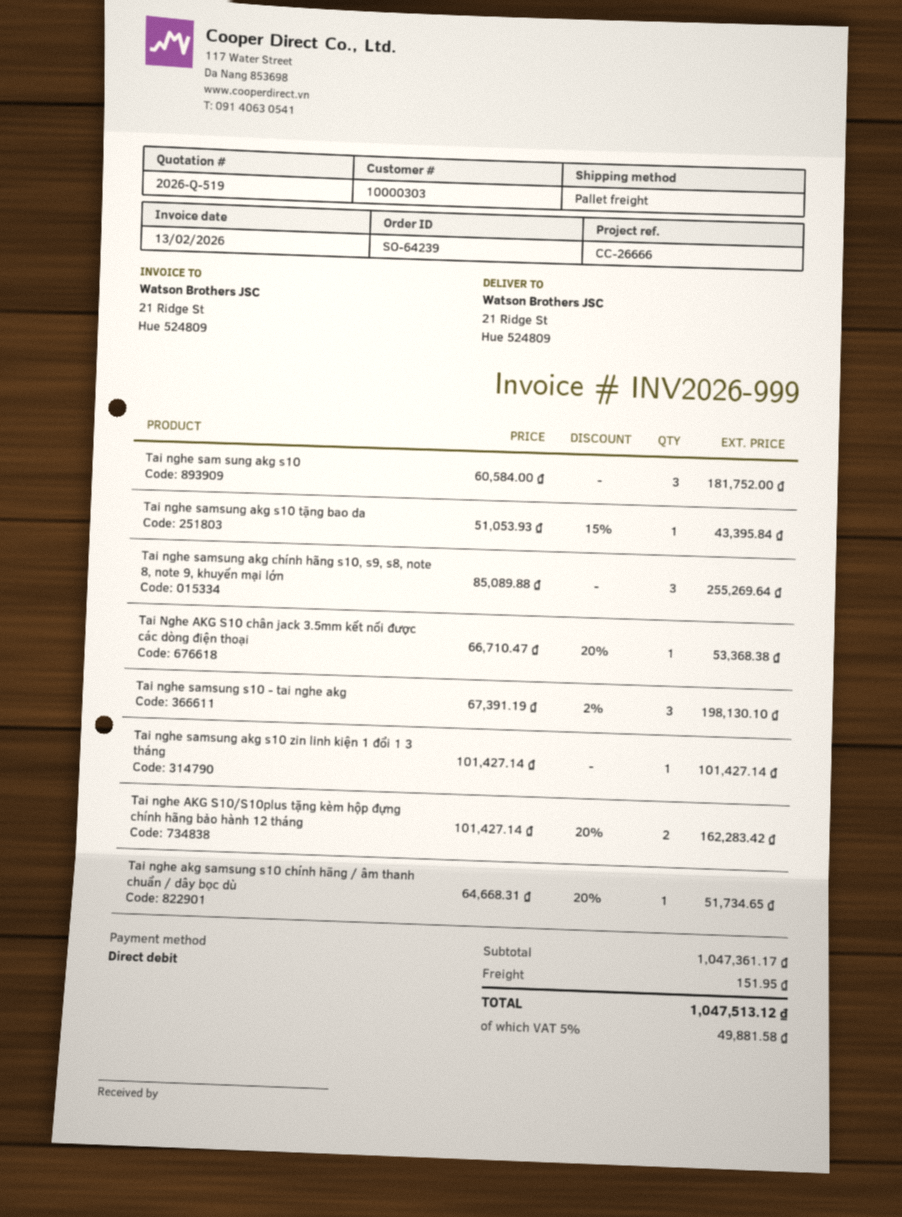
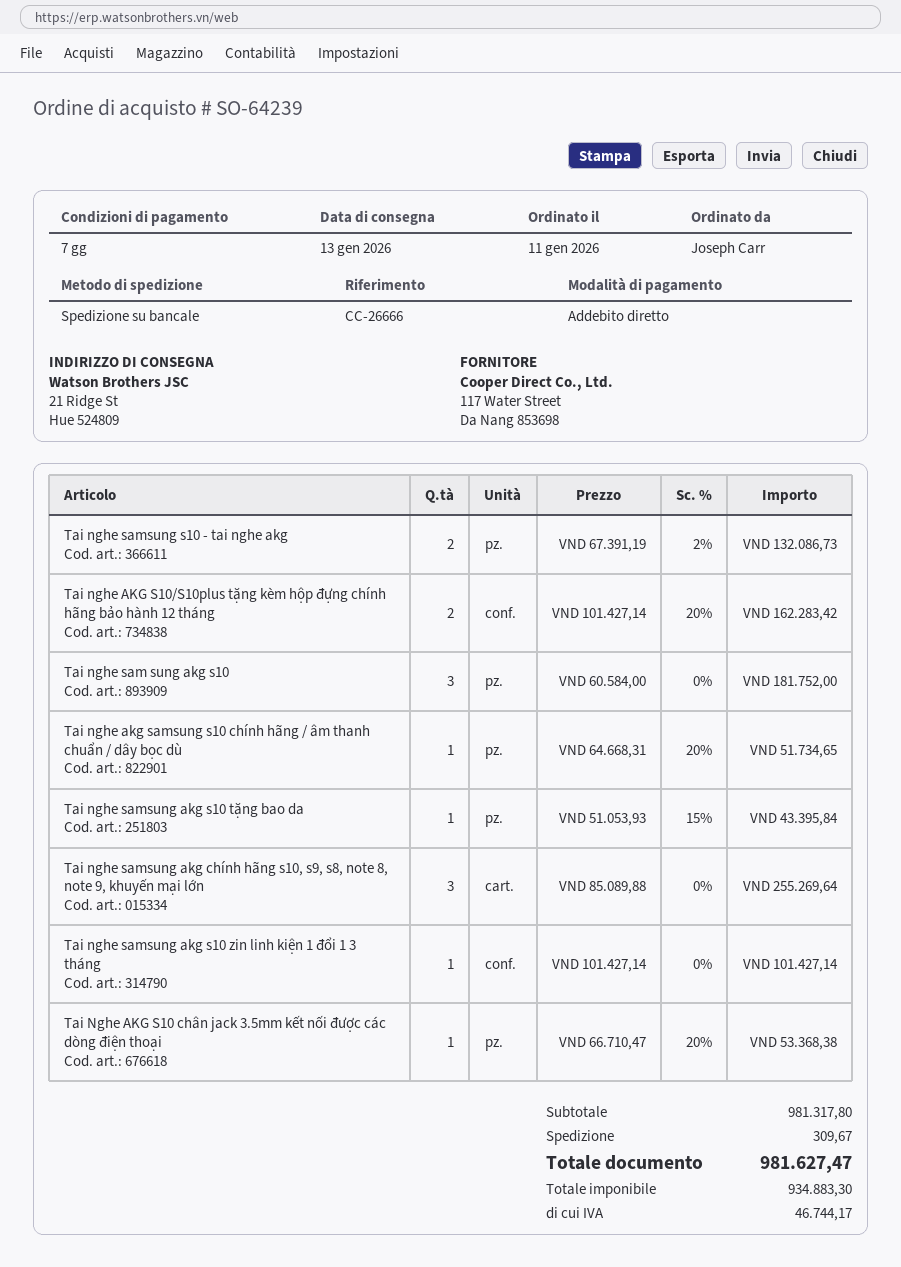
Tai nghe samsung s10 - tai nghe akg: 3 x 67391.19 - 2% = 198130.10 -> 2 x 67391.19 - 2% = 132086.73
subtotal: 1047361.17 -> 981317.80
shipping: 151.95 -> 309.67
tax: 49881.58 -> 46744.17
total: 1047513.12 -> 981627.47

